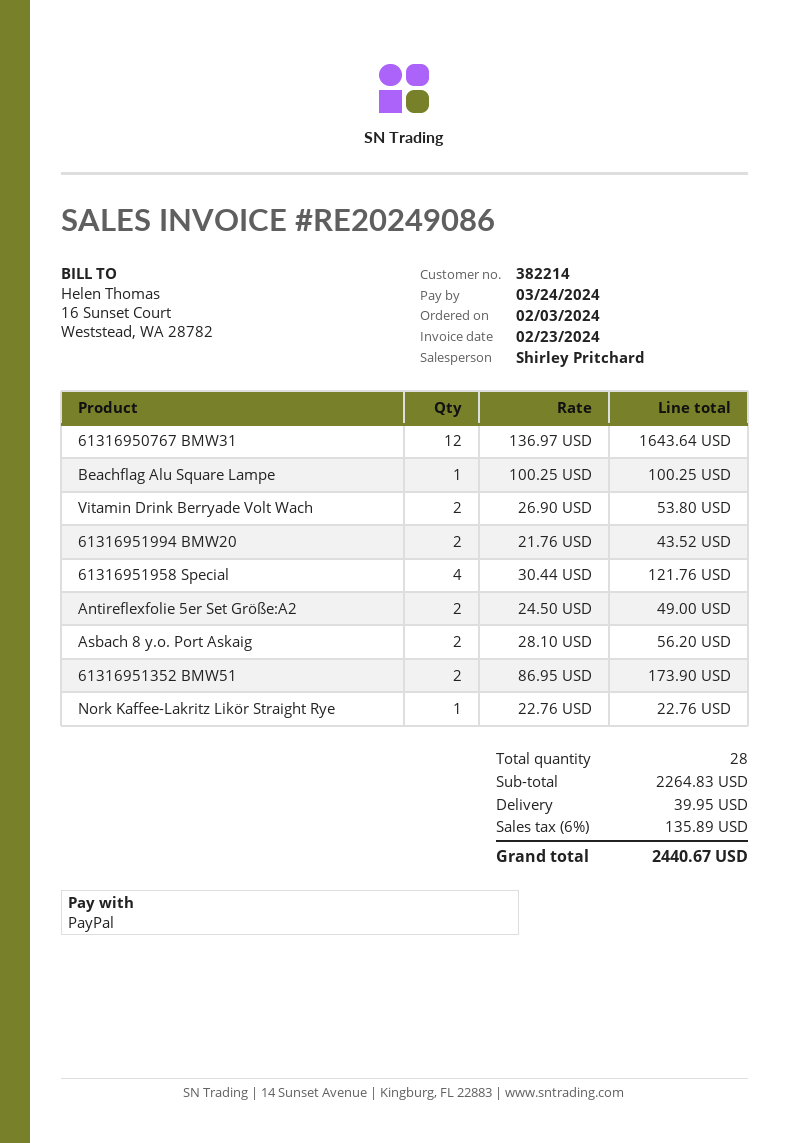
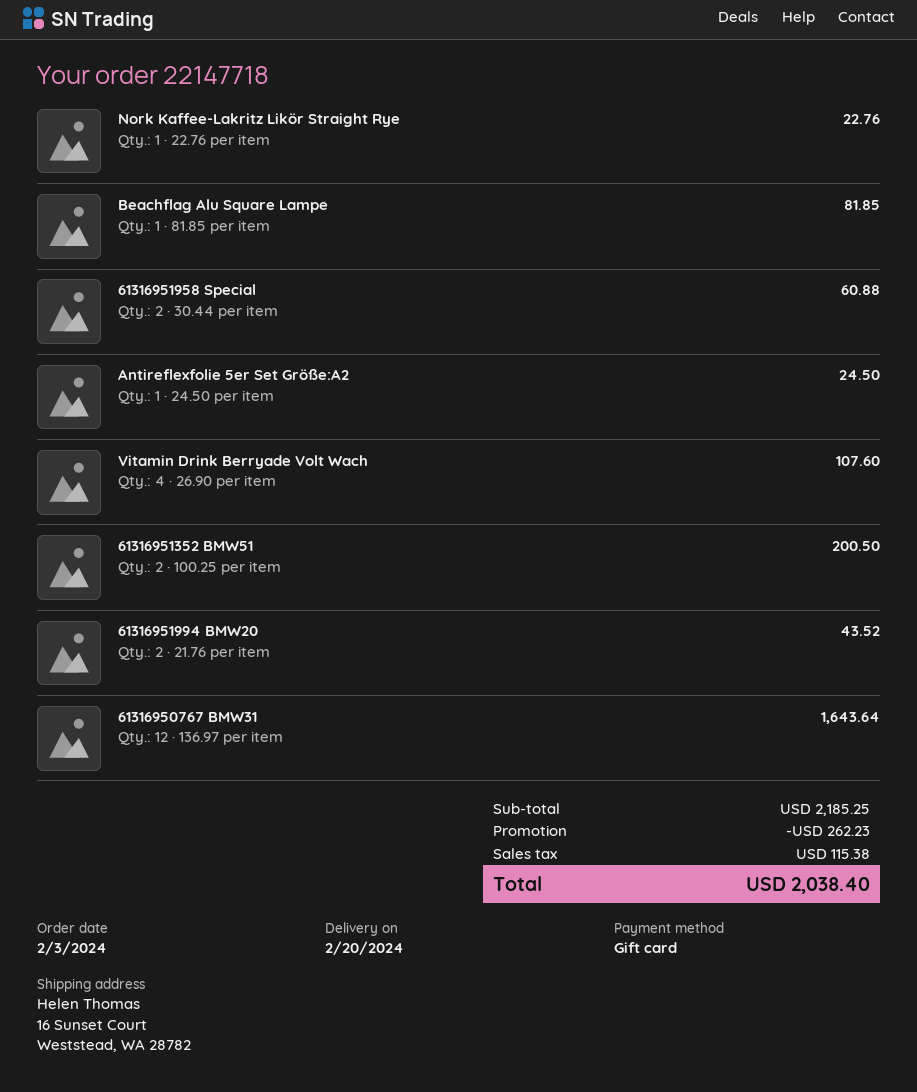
payment method: PayPal -> gift card
Beachflag Alu Square Lampe: 1 x 100.25 = 100.25 -> 1 x 81.85 = 81.85
Vitamin Drink Berryade Volt Wach: 2 x 26.90 = 53.80 -> 4 x 26.90 = 107.60
61316951958 Special: 4 x 30.44 = 121.76 -> 2 x 30.44 = 60.88
Antireflexfolie 5er Set Größe:A2: 2 x 24.50 = 49.00 -> 1 x 24.50 = 24.50
Asbach 8 y.o. Port Askaig: 2 x 28.10 = 56.20 -> none
61316951352 BMW51: 2 x 86.95 = 173.90 -> 2 x 100.25 = 200.50
subtotal: 2264.83 -> 2185.25
discount: none -> 262.23
shipping: 39.95 -> none
tax: 135.89 -> 115.38
total: 2440.67 -> 2038.40

